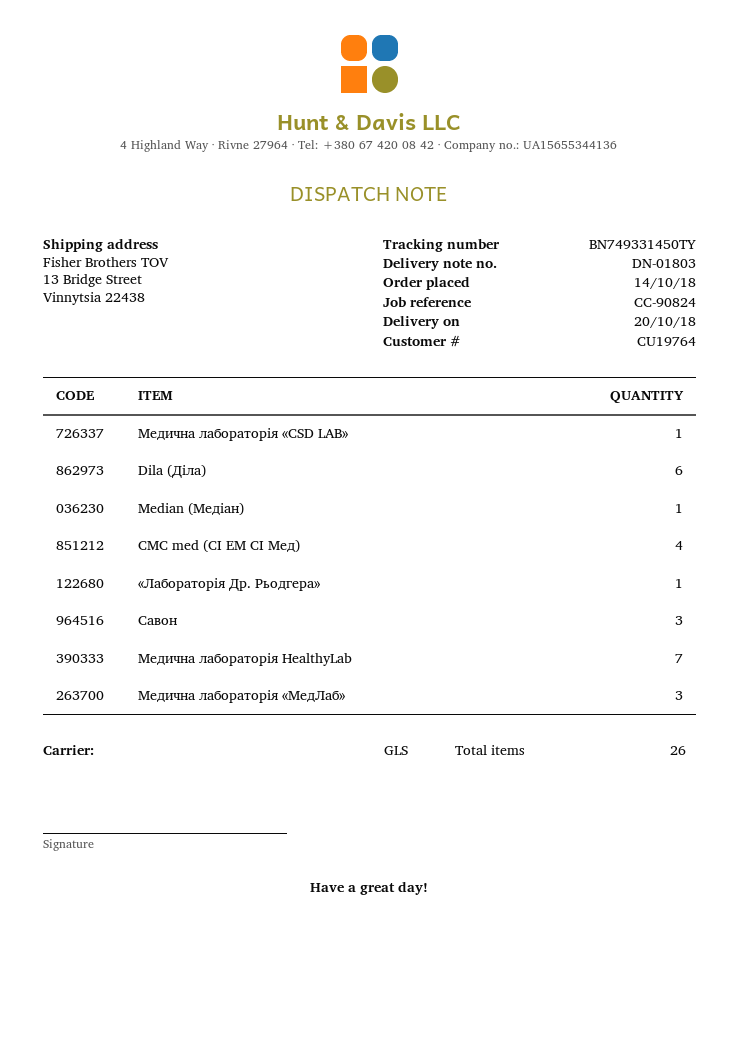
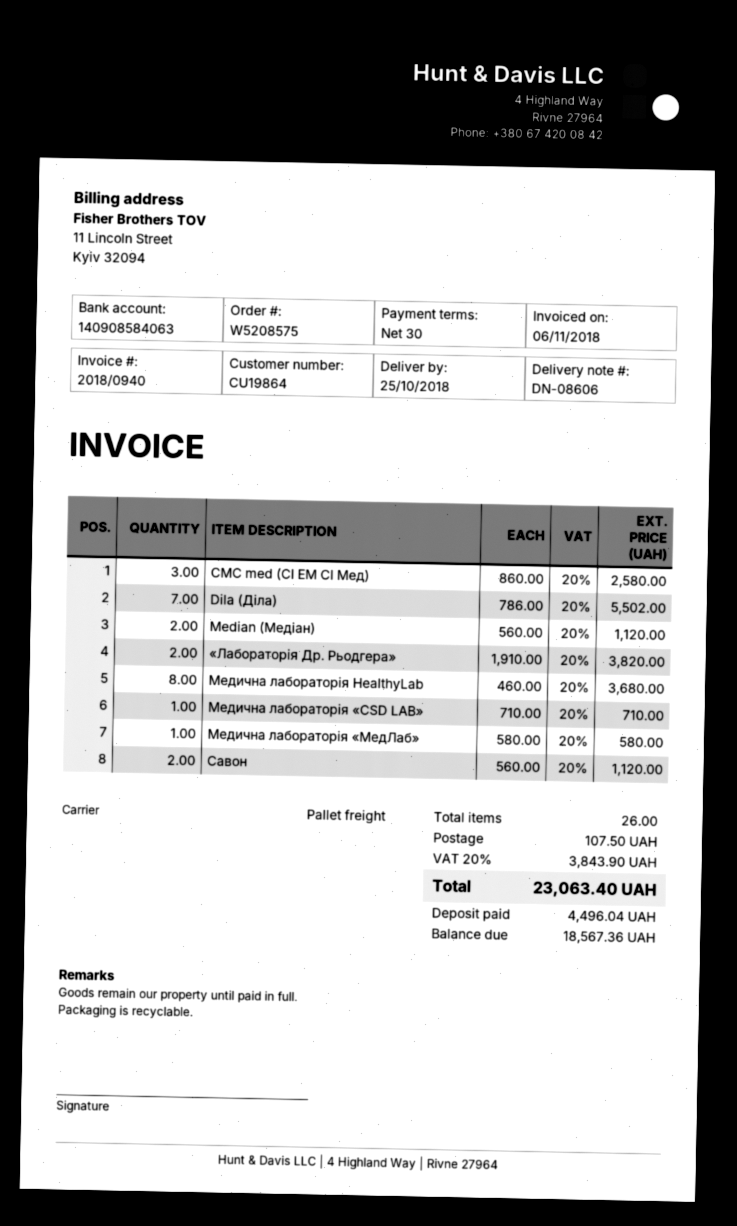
delivery note number: DN-01803 -> DN-08606
delivery date: 2018-10-20 -> 2018-10-25
customer number: CU19764 -> CU19864
shipping method: GLS -> pallet freight
Dila (Діла): 6 -> 7
Median (Медіан): 1 -> 2
CMC med (СІ ЕМ СІ Мед): 4 -> 3
«Лабораторія Др. Рьодгера»: 1 -> 2
Савон: 3 -> 2
Медична лабораторія HealthyLab: 7 -> 8
Медична лабораторія «МедЛаб»: 3 -> 1

